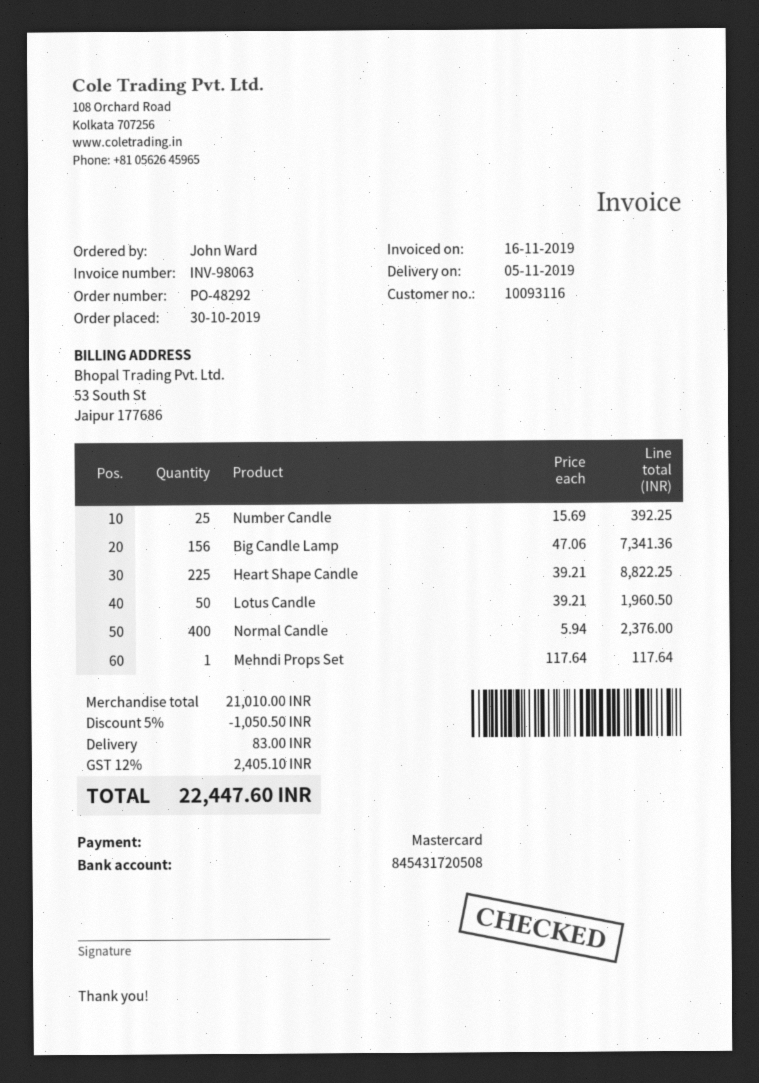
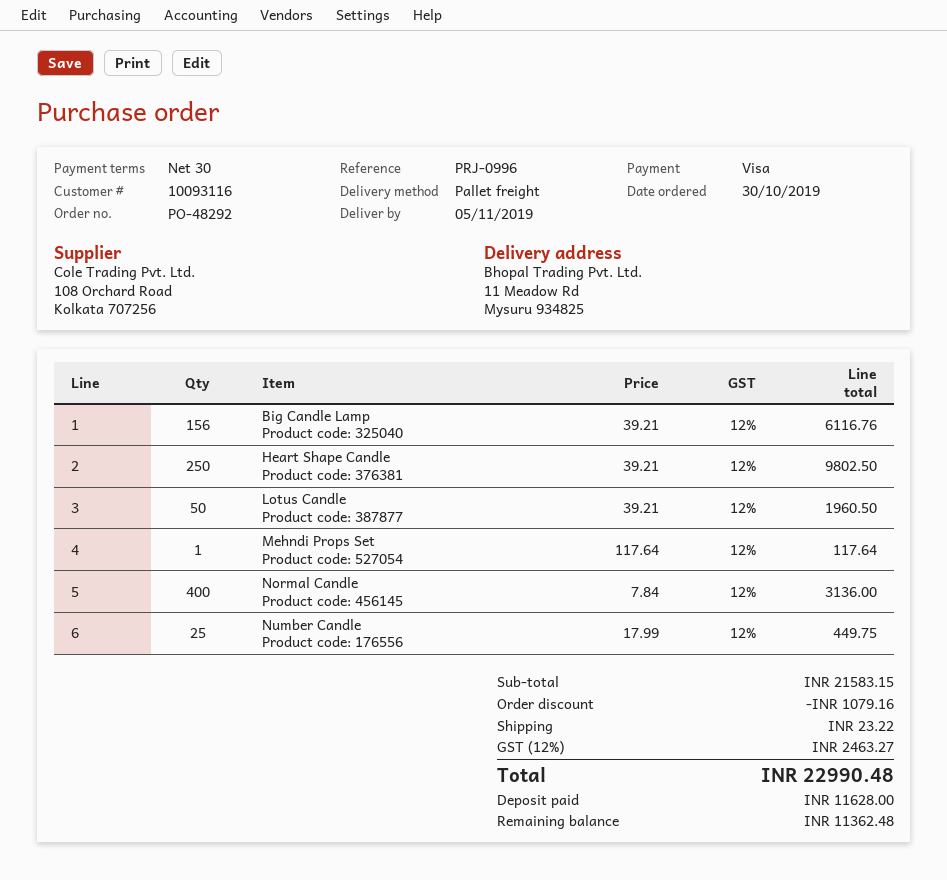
payment method: Mastercard -> Visa
Number Candle: 25 x 15.69 = 392.25 -> 25 x 17.99 = 449.75
Big Candle Lamp: 156 x 47.06 = 7341.36 -> 156 x 39.21 = 6116.76
Heart Shape Candle: 225 x 39.21 = 8822.25 -> 250 x 39.21 = 9802.50
Normal Candle: 400 x 5.94 = 2376.00 -> 400 x 7.84 = 3136.00
subtotal: 21010.00 -> 21583.15
discount: 1050.50 -> 1079.16
shipping: 83.00 -> 23.22
tax: 12% = 2405.10 -> 12% = 2463.27
total: 22447.60 -> 22990.48

